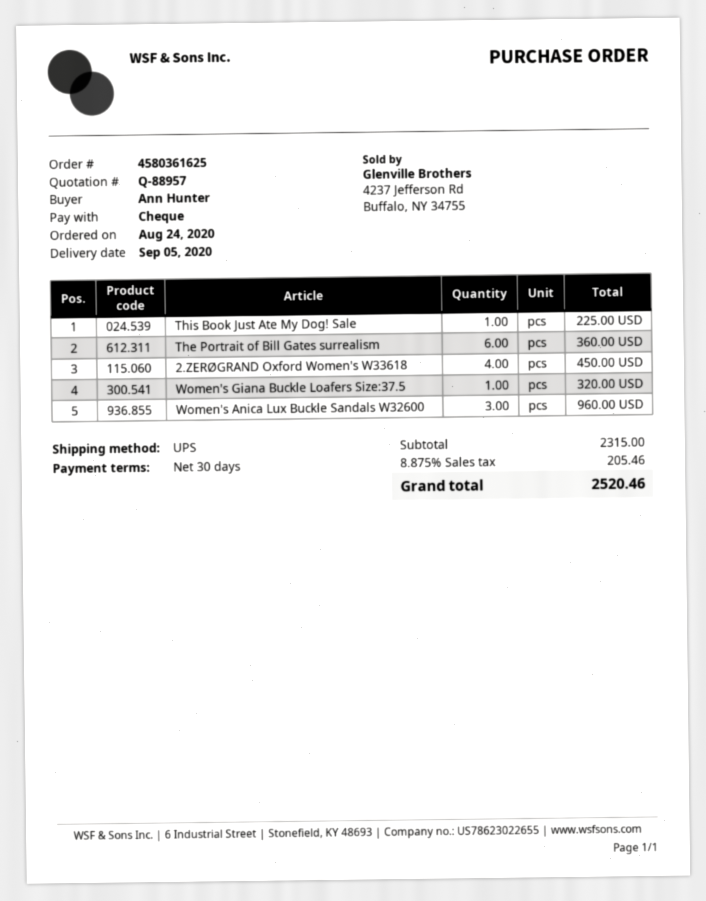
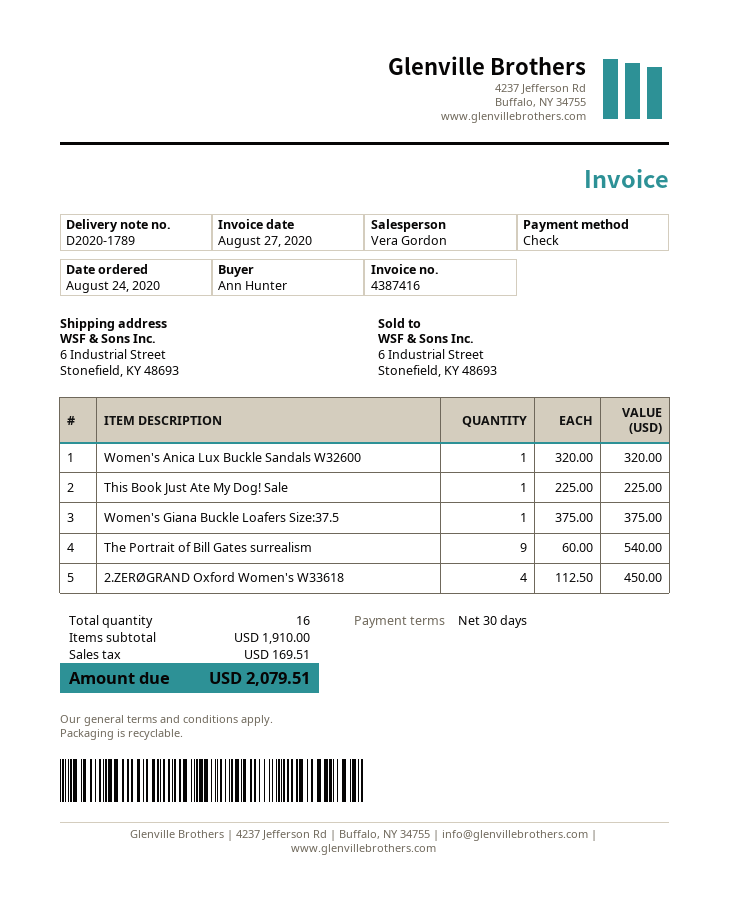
The Portrait of Bill Gates surrealism: 6 for 360.00 -> 9 for 540.00
Women's Giana Buckle Loafers Size:37.5: 1 for 320.00 -> 1 for 375.00
Women's Anica Lux Buckle Sandals W32600: 3 for 960.00 -> 1 for 320.00
subtotal: 2315.00 -> 1910.00
tax: 205.46 -> 169.51
total: 2520.46 -> 2079.51

